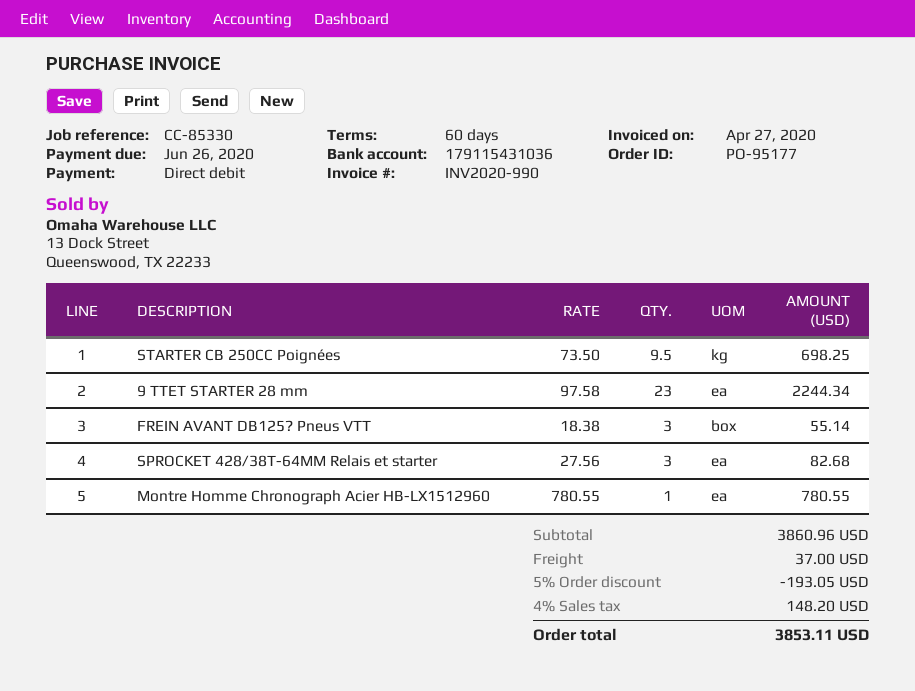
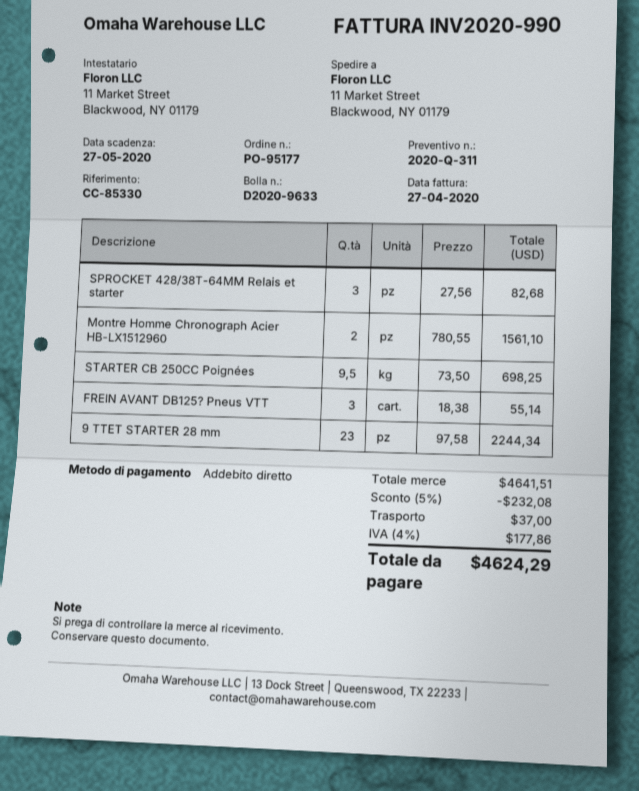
due date: 2020-06-26 -> 2020-05-27
Montre Homme Chronograph Acier HB-LX1512960: 1 x 780.55 = 780.55 -> 2 x 780.55 = 1561.10
subtotal: 3860.96 -> 4641.51
discount: 5% = 193.05 -> 5% = 232.08
tax: 4% = 148.20 -> 4% = 177.86
total: 3853.11 -> 4624.29

